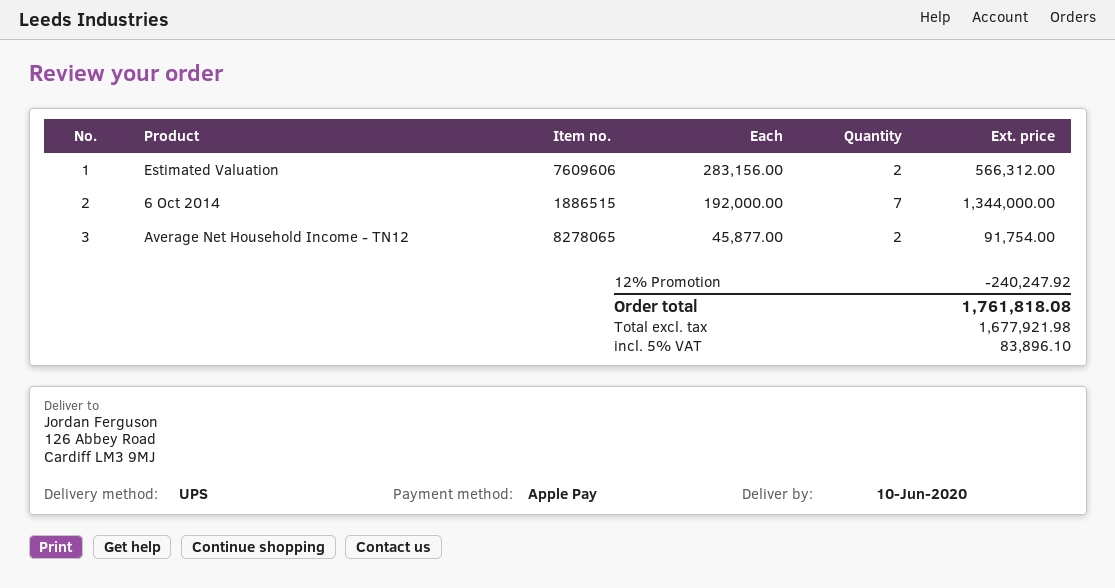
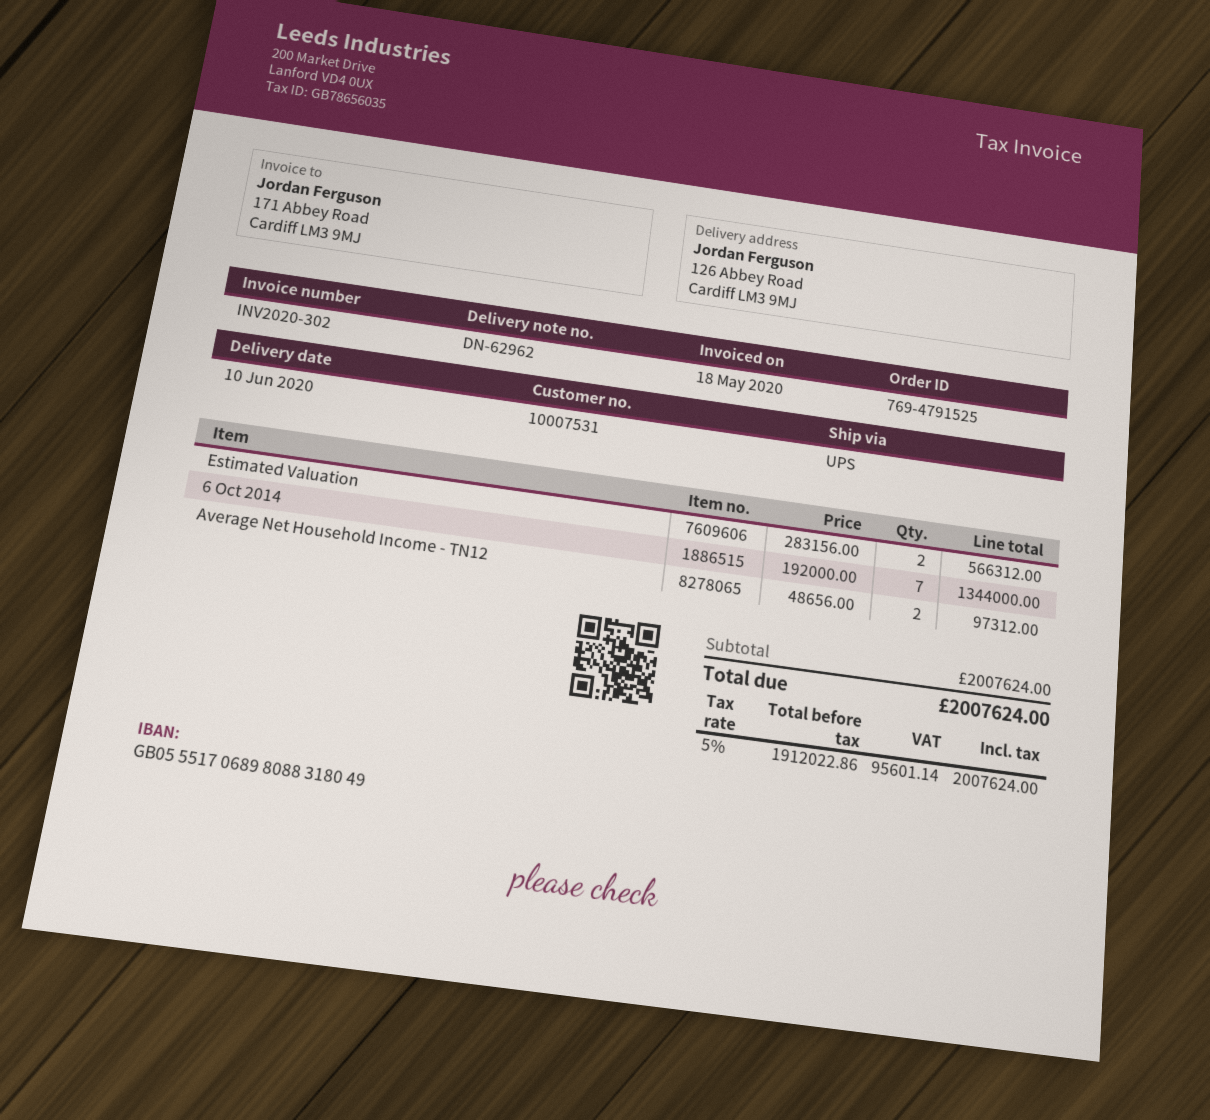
Average Net Household Income - TN12: 2 x 45877.00 = 91754.00 -> 2 x 48656.00 = 97312.00
discount: 12% = 240247.92 -> none
net: 1677921.98 -> 1912022.86
tax: 5% = 83896.10 -> 5% = 95601.14
total: 1761818.08 -> 2007624.00

